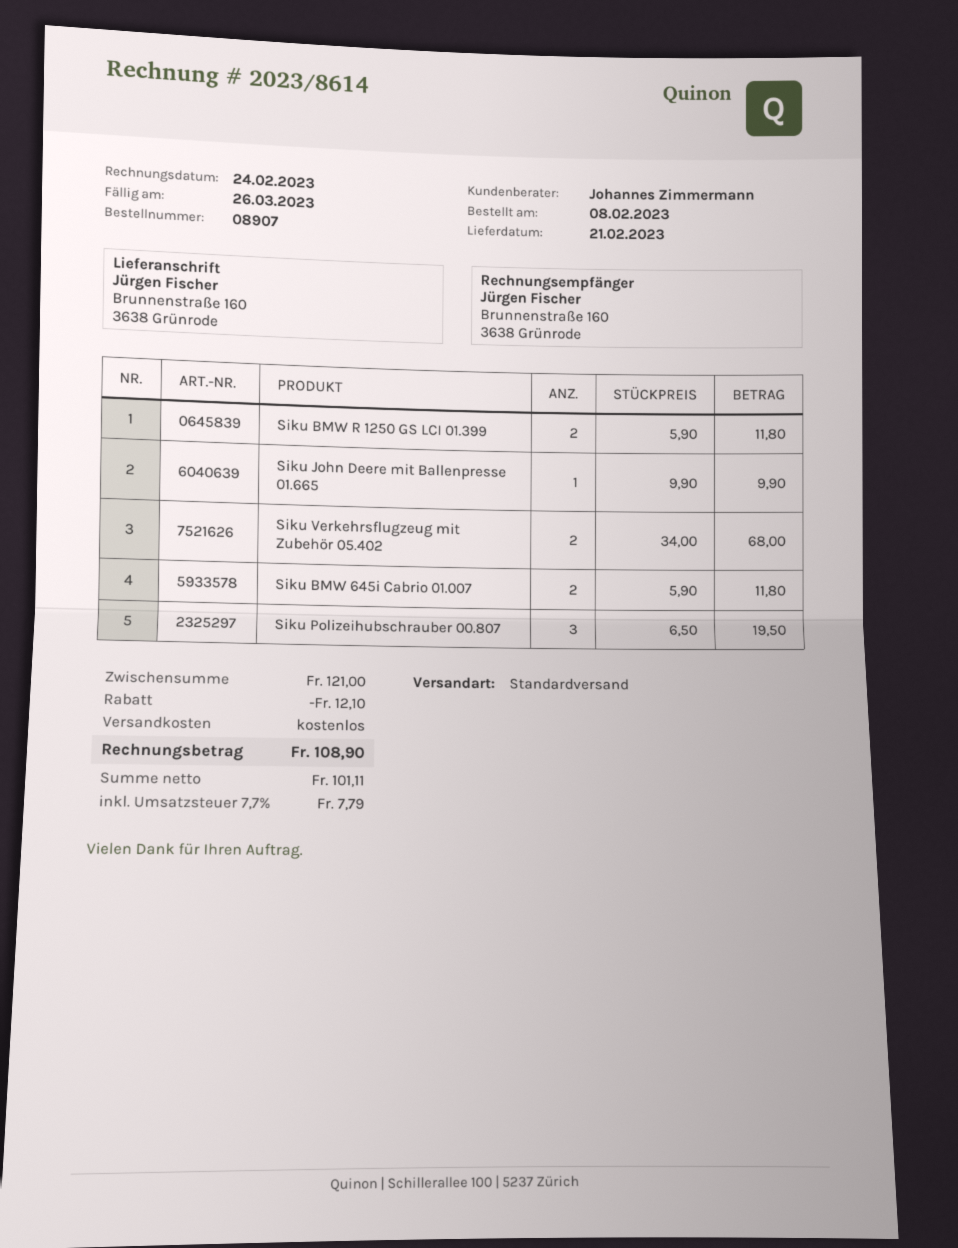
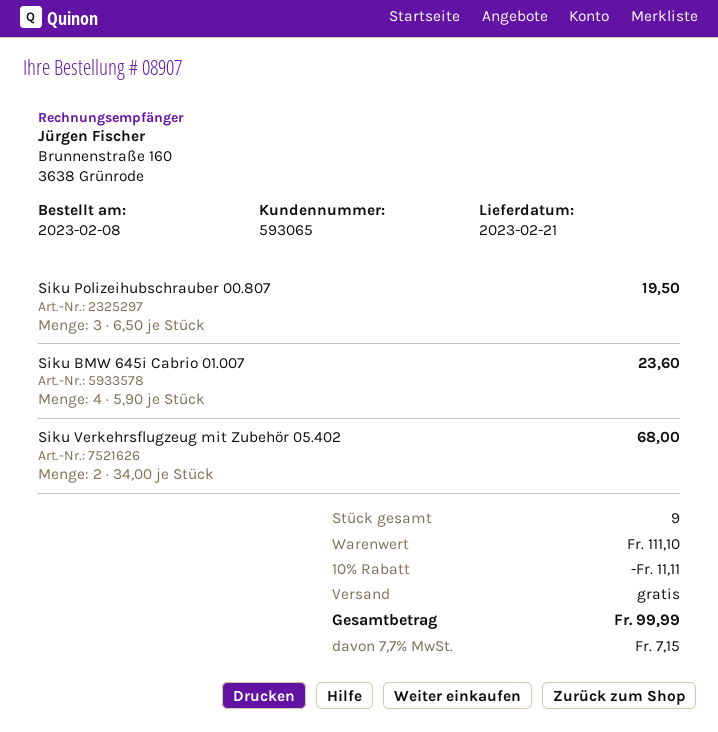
Siku BMW R 1250 GS LCI 01.399: 2 x 5.90 = 11.80 -> none
Siku John Deere mit Ballenpresse 01.665: 1 x 9.90 = 9.90 -> none
Siku BMW 645i Cabrio 01.007: 2 x 5.90 = 11.80 -> 4 x 5.90 = 23.60
subtotal: 121.00 -> 111.10
discount: 12.10 -> 11.11
tax: 7.7% = 7.79 -> 7.7% = 7.15
total: 108.90 -> 99.99

